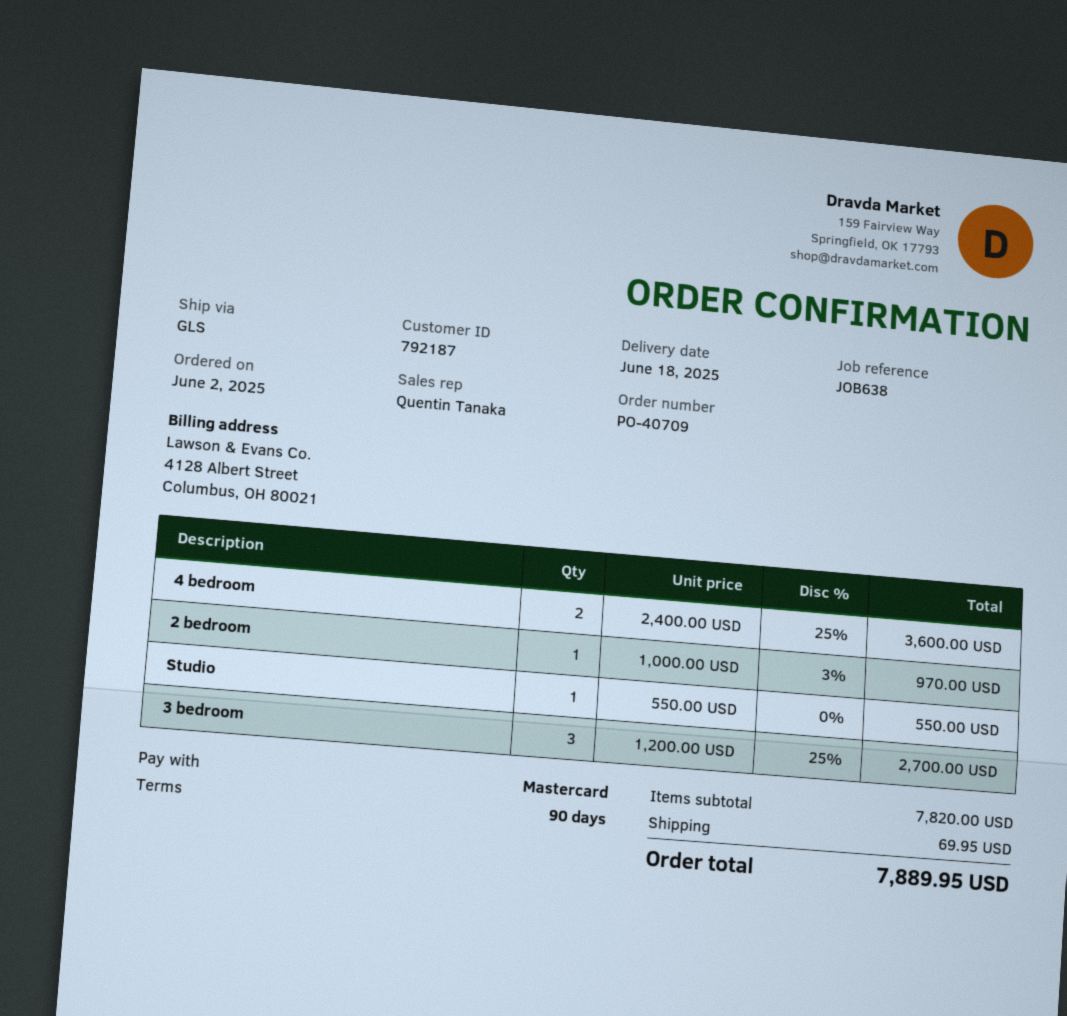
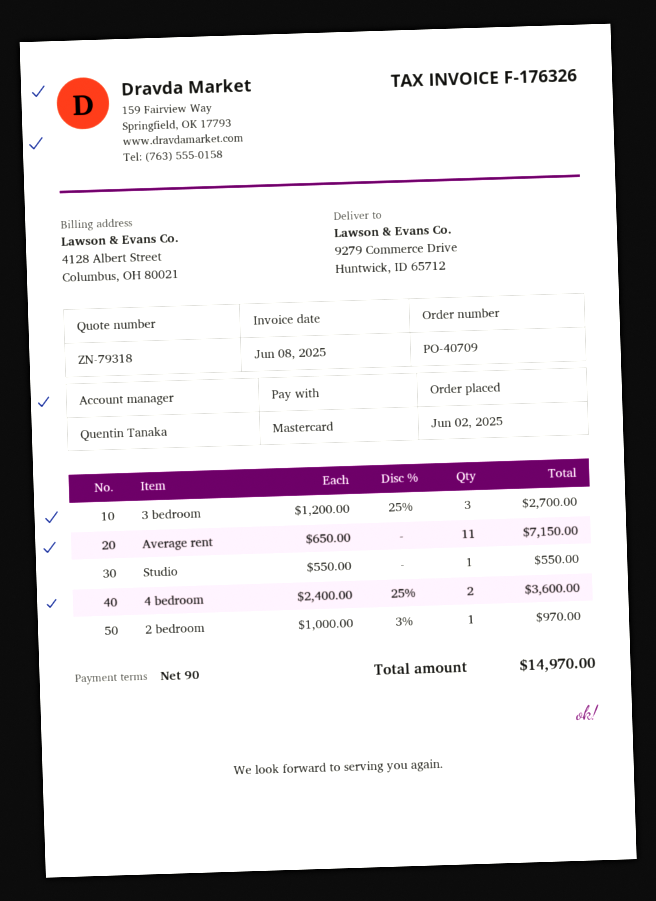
Average rent: none -> 11 x 650.00 = 7150.00
shipping: 69.95 -> none
total: 7889.95 -> 14970.00

